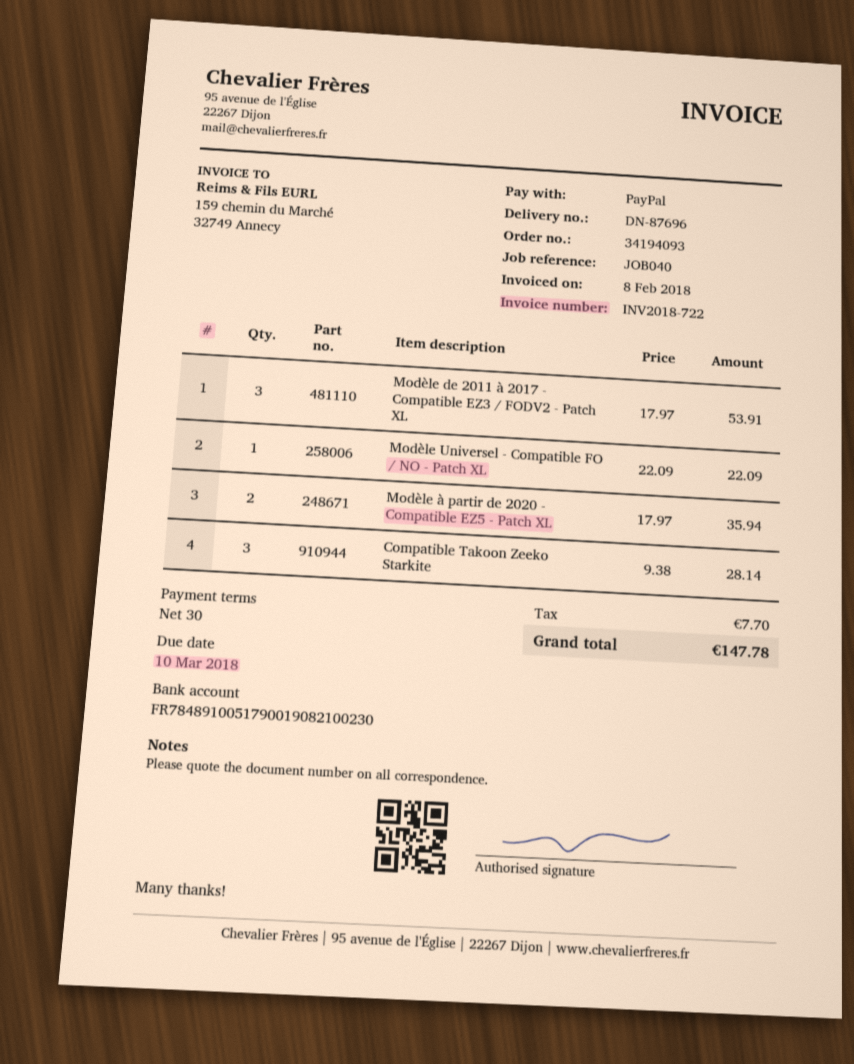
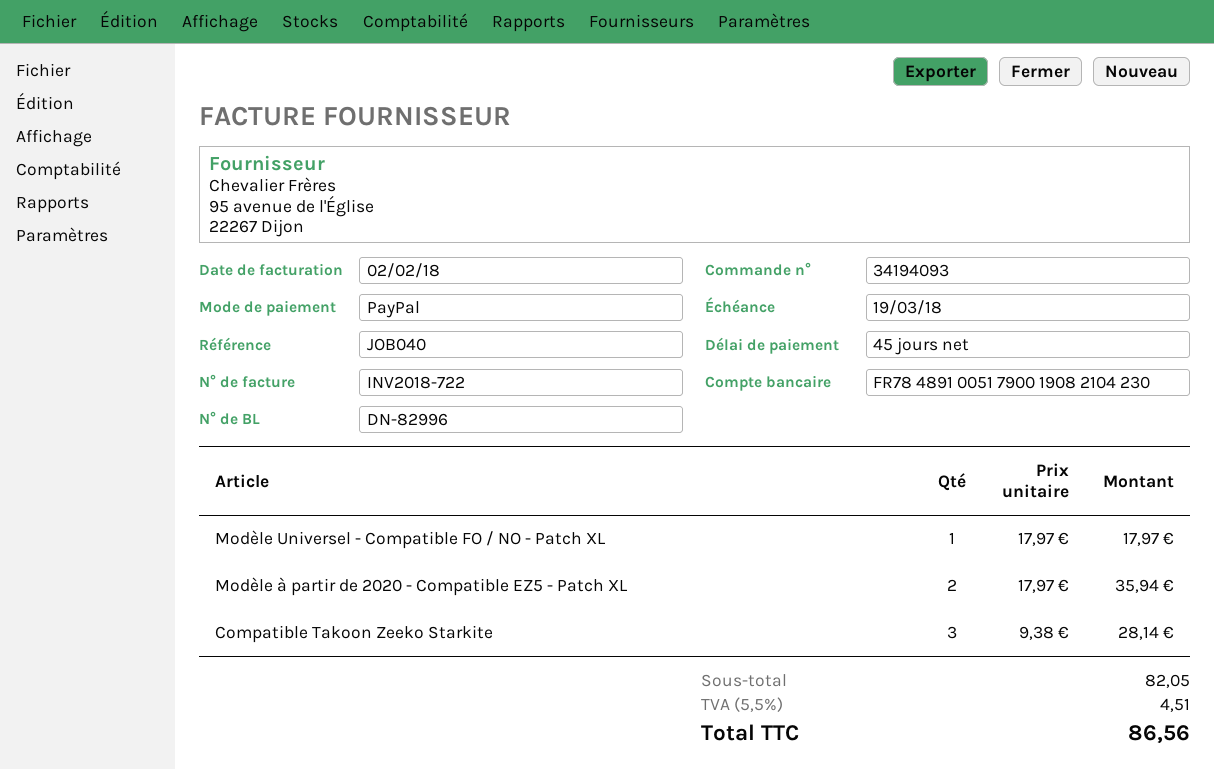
delivery note number: DN-87696 -> DN-82996
invoice date: 2018-02-08 -> 2018-02-02
payment terms: 30 days -> 45 days
due date: 2018-03-10 -> 2018-03-19
bank account: FR7848910051790019082100230 -> FR7848910051790019082104230
Modèle de 2011 à 2017 - Compatible EZ3 / FODV2 - Patch XL: 3 x 17.97 = 53.91 -> none
Modèle Universel - Compatible FO / NO - Patch XL: 1 x 22.09 = 22.09 -> 1 x 17.97 = 17.97
tax: 7.70 -> 4.51
total: 147.78 -> 86.56

